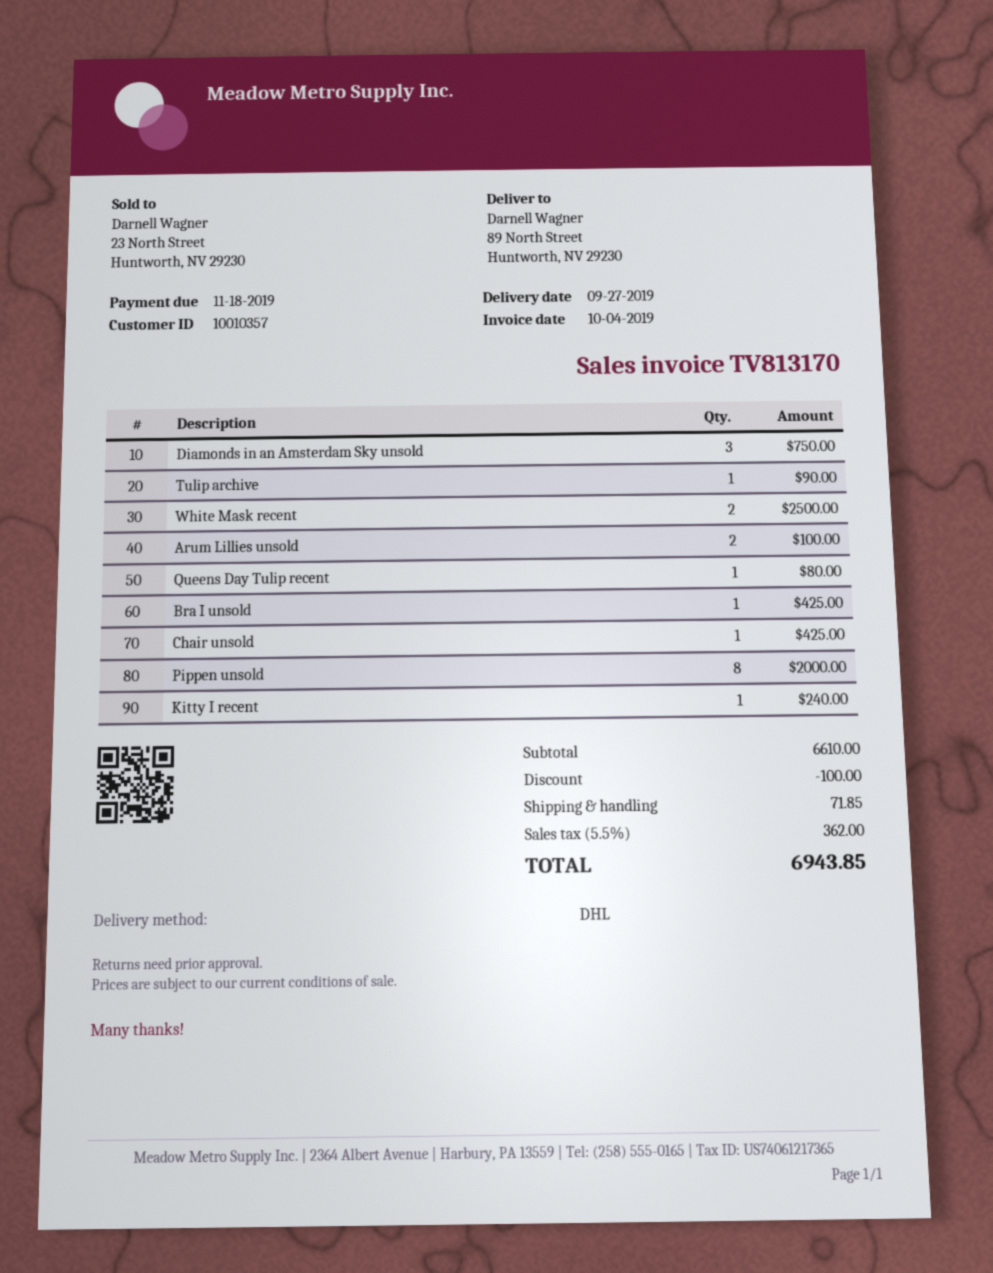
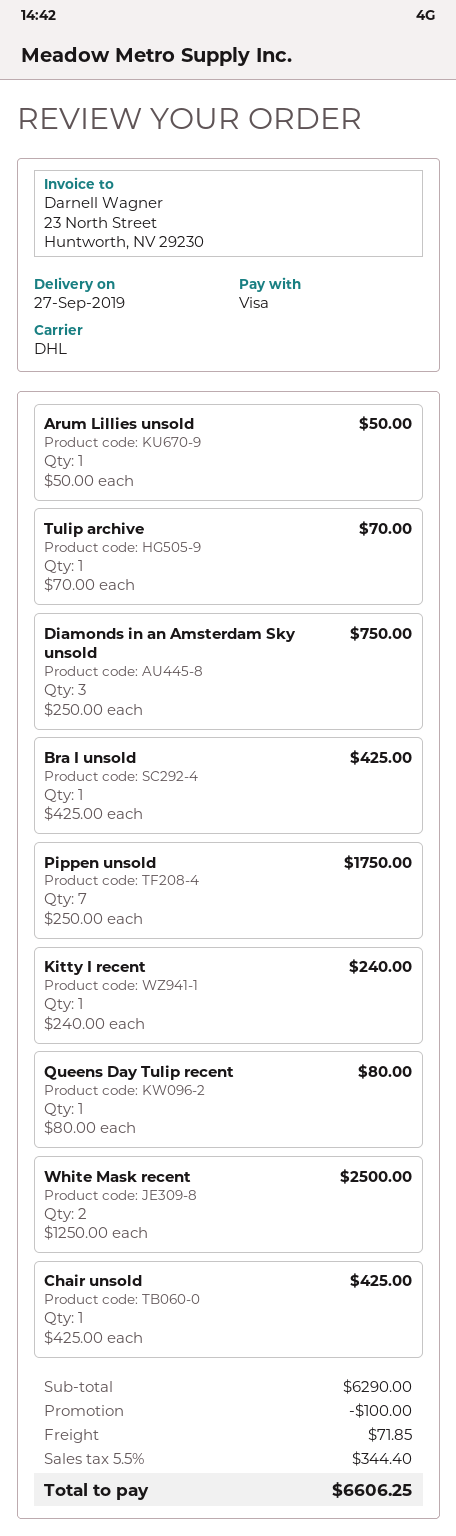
Tulip archive: 1 for 90.00 -> 1 for 70.00
Arum Lillies unsold: 2 for 100.00 -> 1 for 50.00
Pippen unsold: 8 for 2000.00 -> 7 for 1750.00
subtotal: 6610.00 -> 6290.00
tax: 5.5% = 362.00 -> 5.5% = 344.40
total: 6943.85 -> 6606.25

